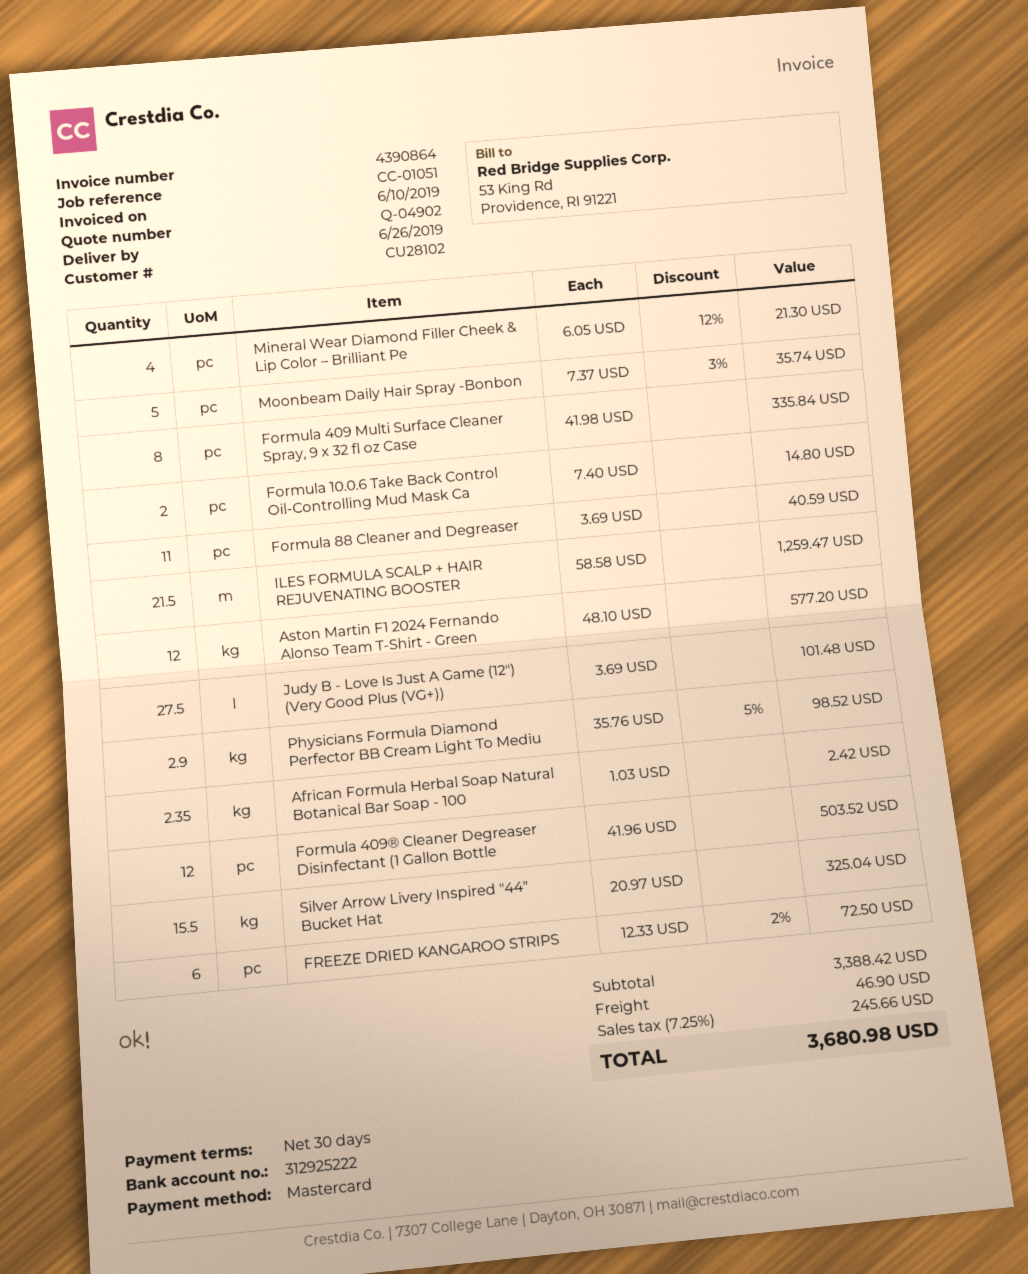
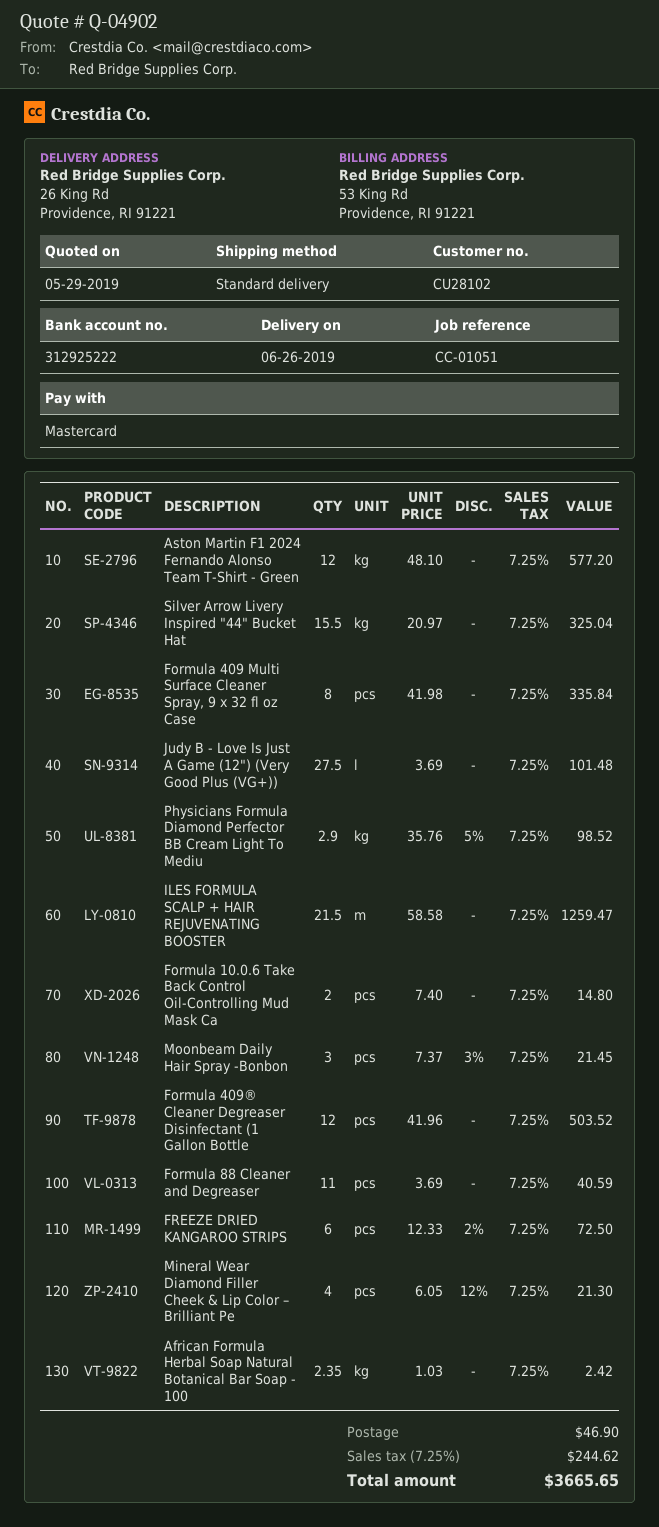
Moonbeam Daily Hair Spray -Bonbon: 5 x 7.37 - 3% = 35.74 -> 3 x 7.37 - 3% = 21.45
tax: 7.25% = 245.66 -> 7.25% = 244.62
total: 3680.98 -> 3665.65

